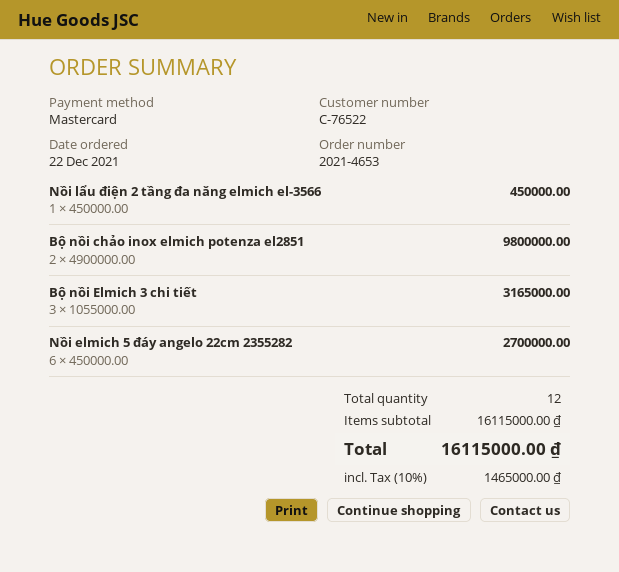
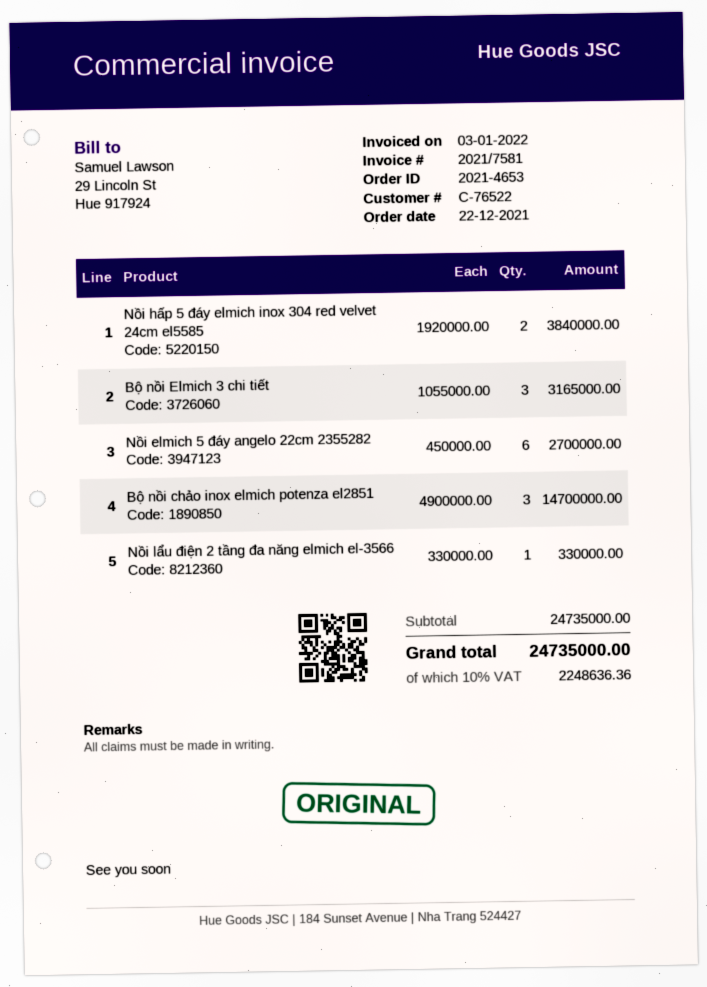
Nồi lẩu điện 2 tầng đa năng elmich el-3566: 1 x 450000.00 = 450000.00 -> 1 x 330000.00 = 330000.00
Bộ nồi chảo inox elmich potenza el2851: 2 x 4900000.00 = 9800000.00 -> 3 x 4900000.00 = 14700000.00
Nồi hấp 5 đáy elmich inox 304 red velvet 24cm el5585: none -> 2 x 1920000.00 = 3840000.00
subtotal: 16115000.00 -> 24735000.00
tax: 10% = 1465000.00 -> 10% = 2248636.36
total: 16115000.00 -> 24735000.00

